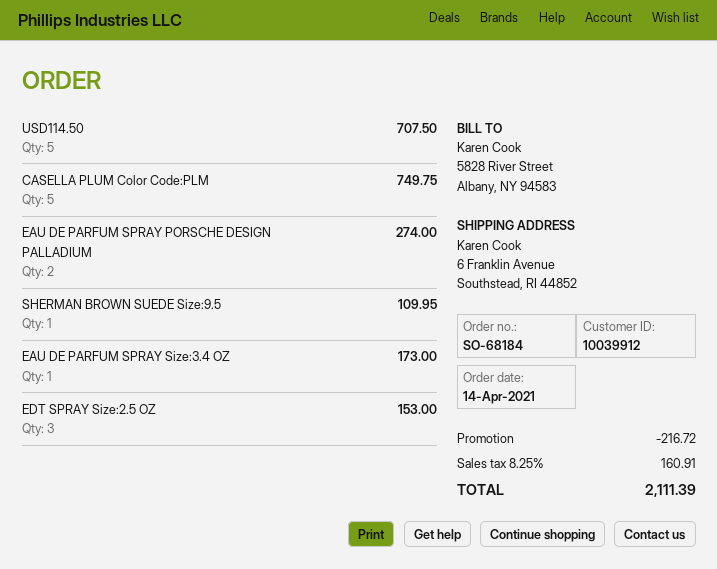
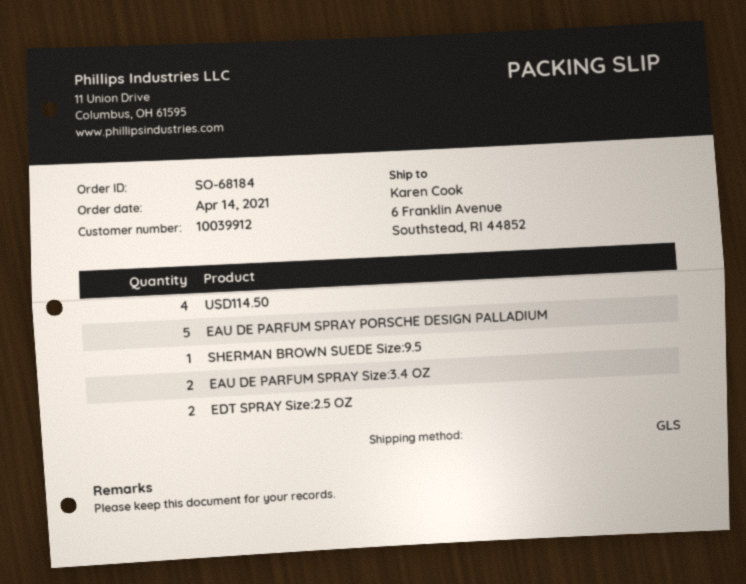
USD114.50: 5 -> 4
CASELLA PLUM Color Code:PLM: 5 -> none
EAU DE PARFUM SPRAY PORSCHE DESIGN PALLADIUM: 2 -> 5
EAU DE PARFUM SPRAY Size:3.4 OZ: 1 -> 2
EDT SPRAY Size:2.5 OZ: 3 -> 2

